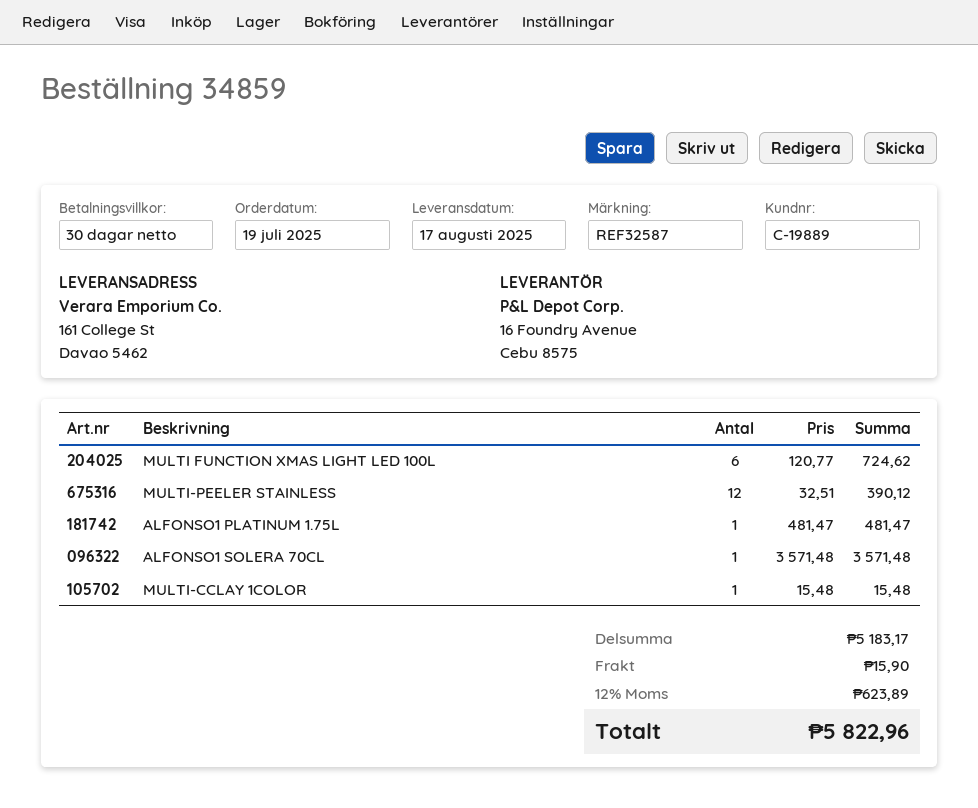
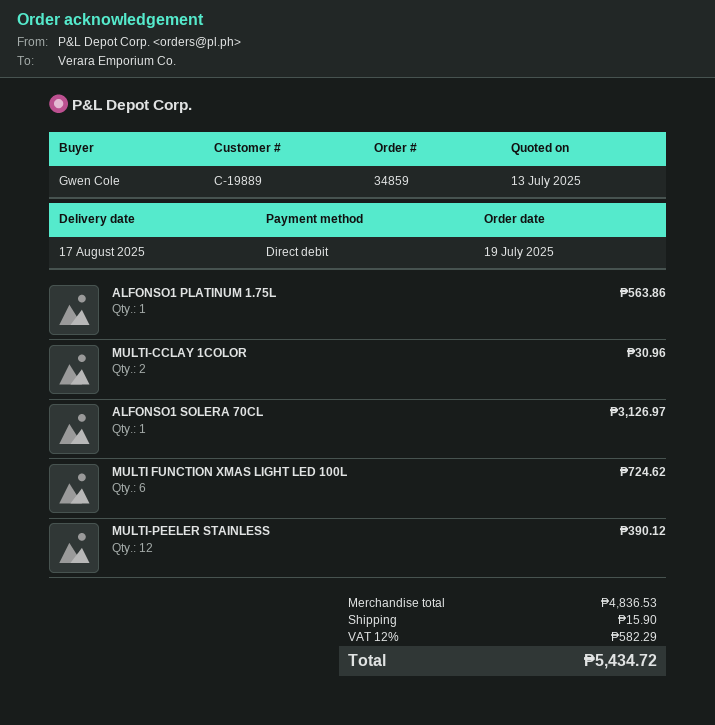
ALFONSO1 PLATINUM 1.75L: 1 for 481.47 -> 1 for 563.86
ALFONSO1 SOLERA 70CL: 1 for 3571.48 -> 1 for 3126.97
MULTI-CCLAY 1COLOR: 1 for 15.48 -> 2 for 30.96
subtotal: 5183.17 -> 4836.53
tax: 12% = 623.89 -> 12% = 582.29
total: 5822.96 -> 5434.72

